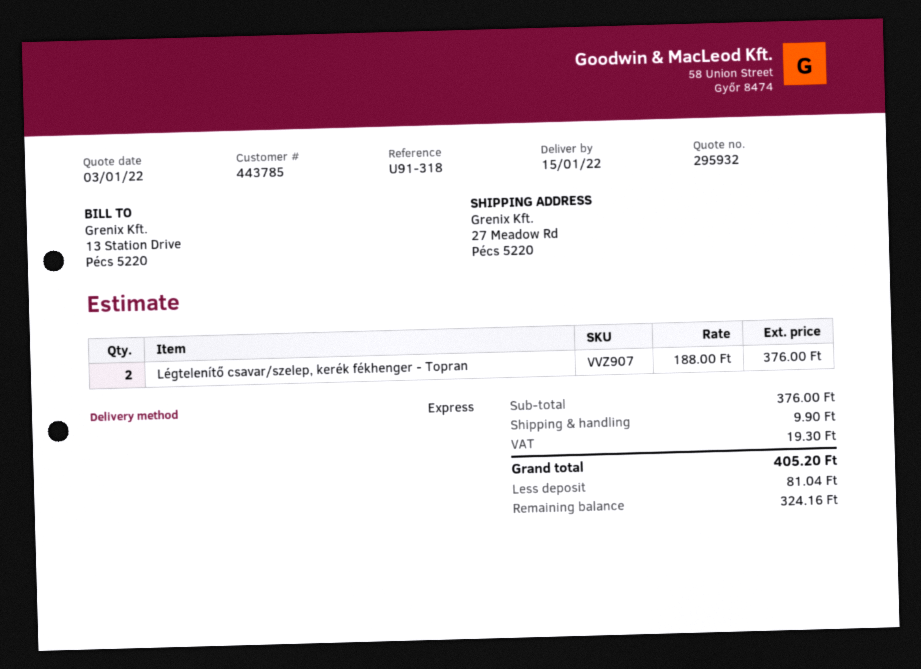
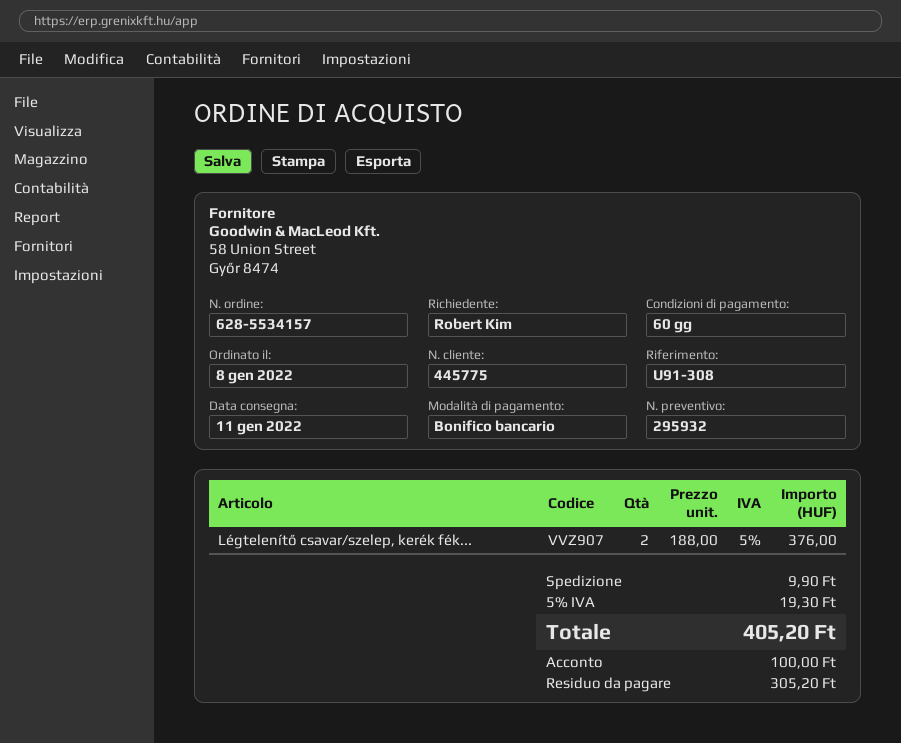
delivery date: 2022-01-15 -> 2022-01-11
customer number: 443785 -> 445775
reference: U91-318 -> U91-308
deposit: 81.04 -> 100.00
balance: 324.16 -> 305.20

